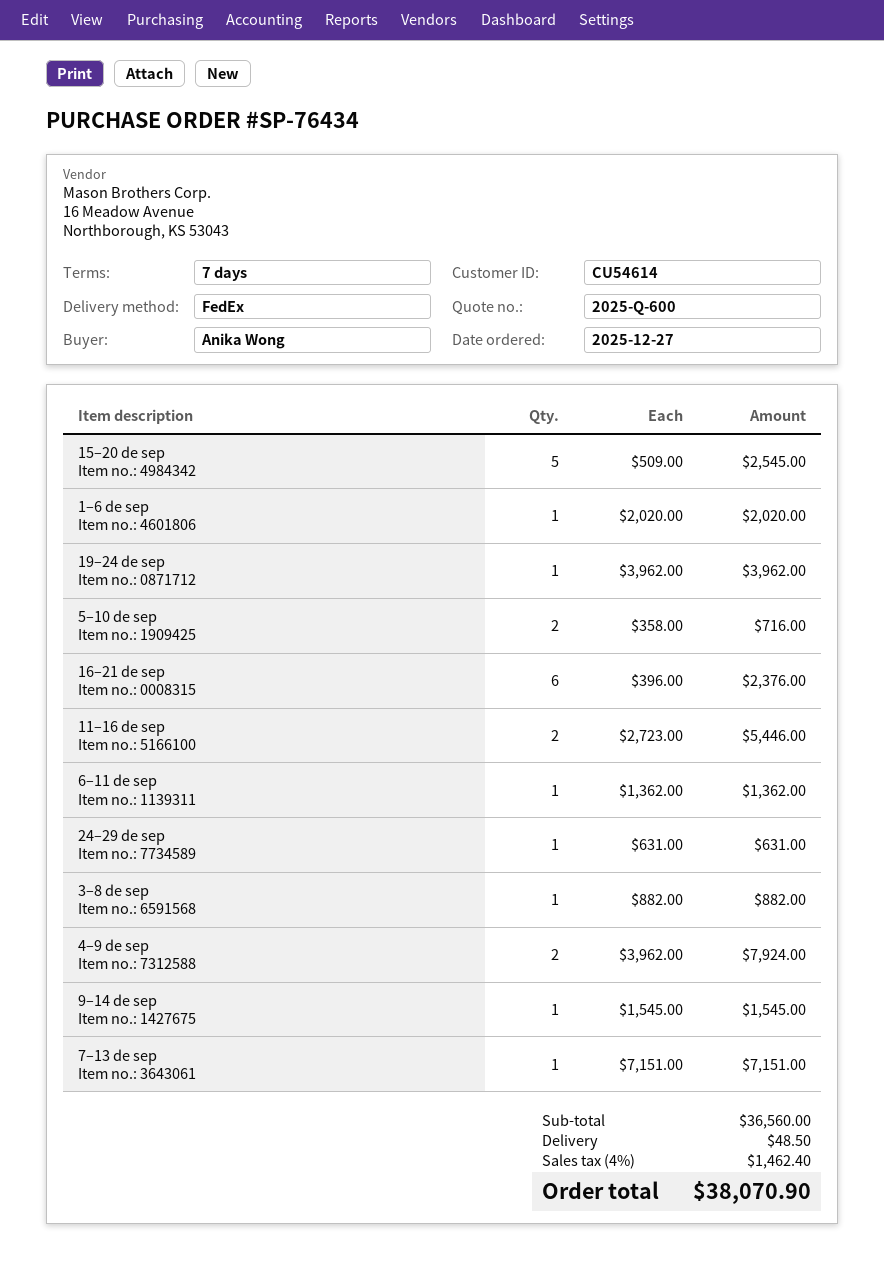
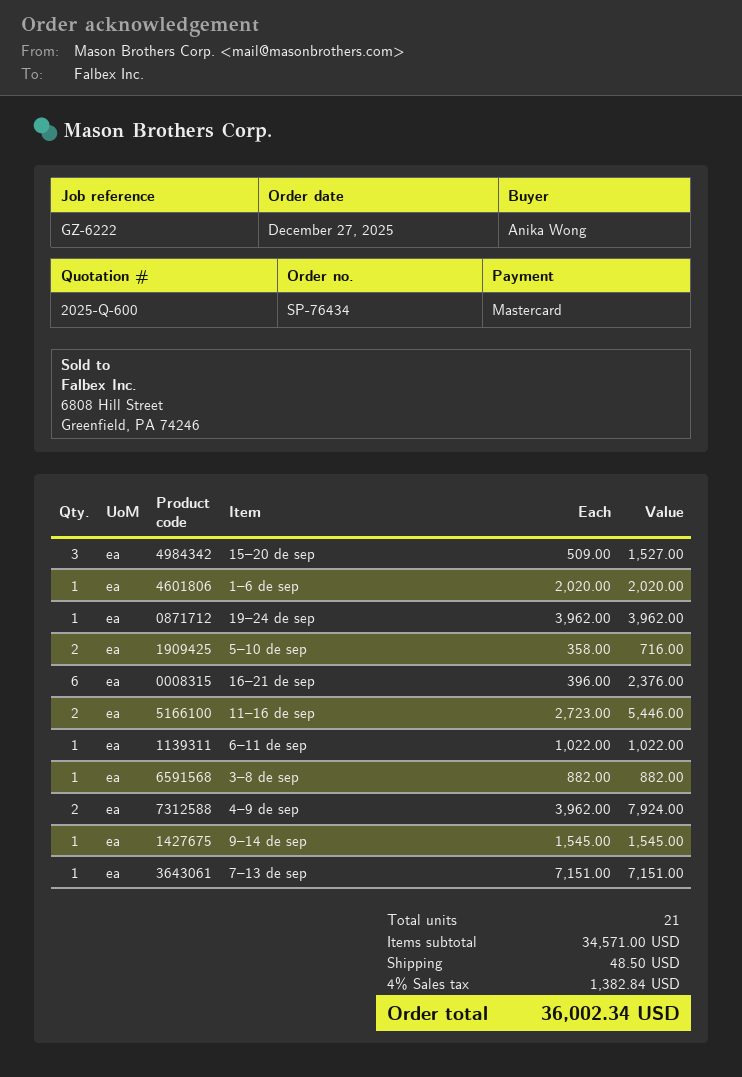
15–20 de sep: 5 x 509.00 = 2545.00 -> 3 x 509.00 = 1527.00
6–11 de sep: 1 x 1362.00 = 1362.00 -> 1 x 1022.00 = 1022.00
24–29 de sep: 1 x 631.00 = 631.00 -> none
subtotal: 36560.00 -> 34571.00
tax: 4% = 1462.40 -> 4% = 1382.84
total: 38070.90 -> 36002.34

